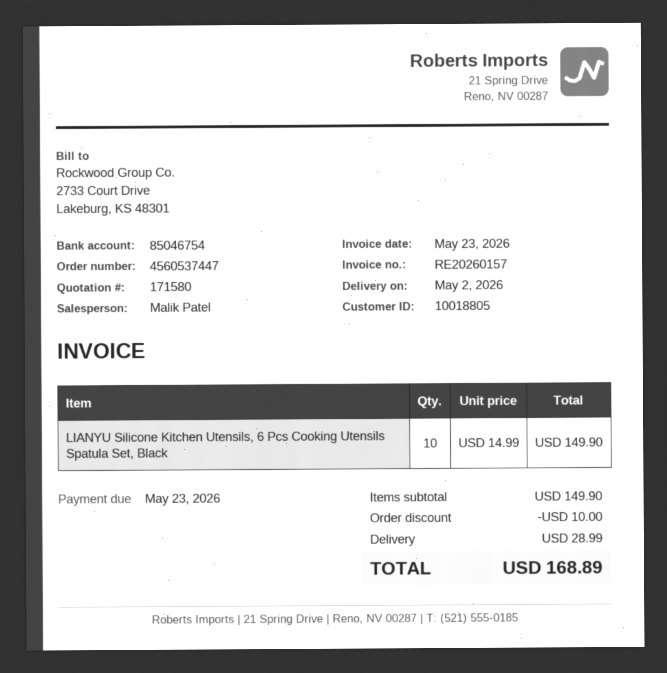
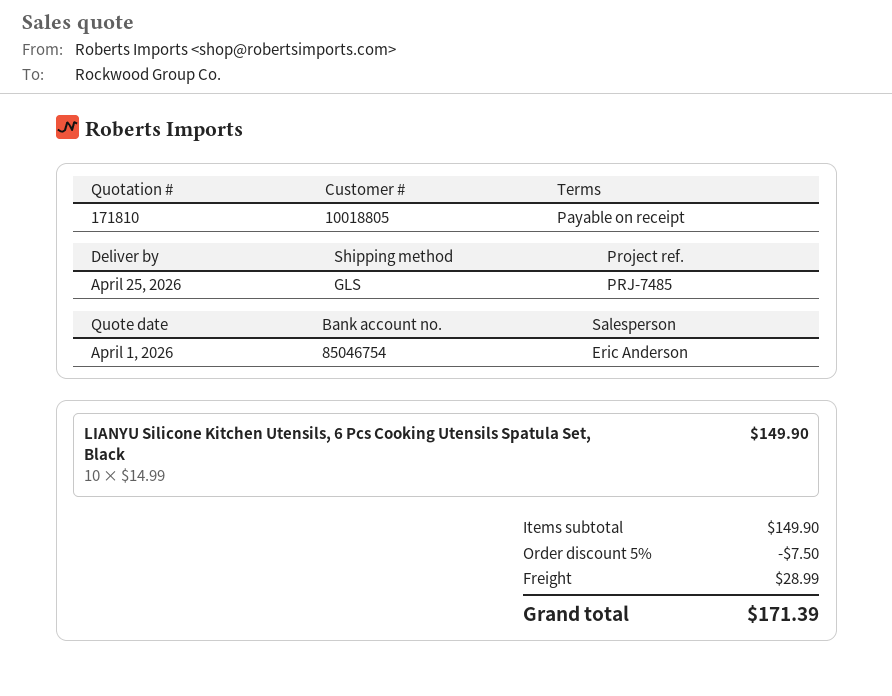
quote number: 171580 -> 171810
delivery date: 2026-05-02 -> 2026-04-25
sales rep: Malik Patel -> Eric Anderson
discount: 10.00 -> 7.50
total: 168.89 -> 171.39

